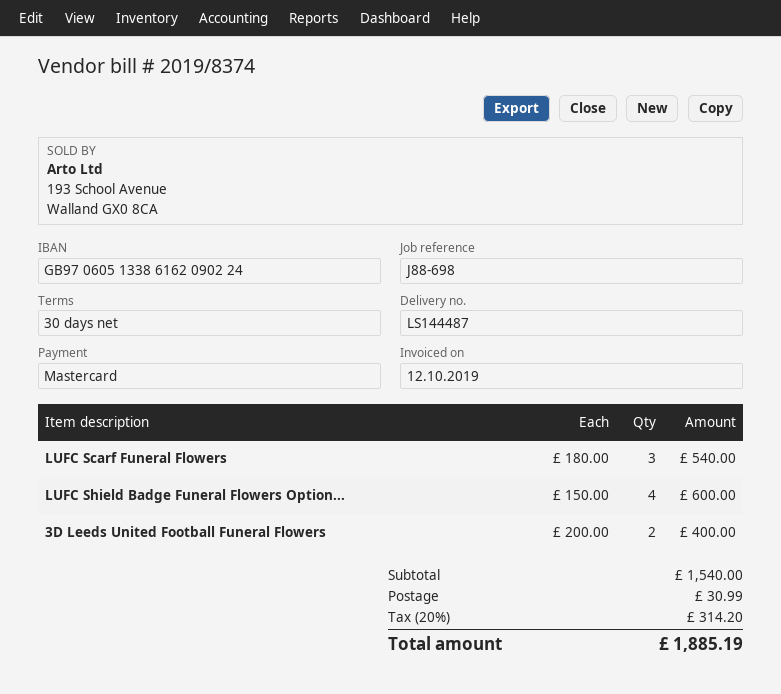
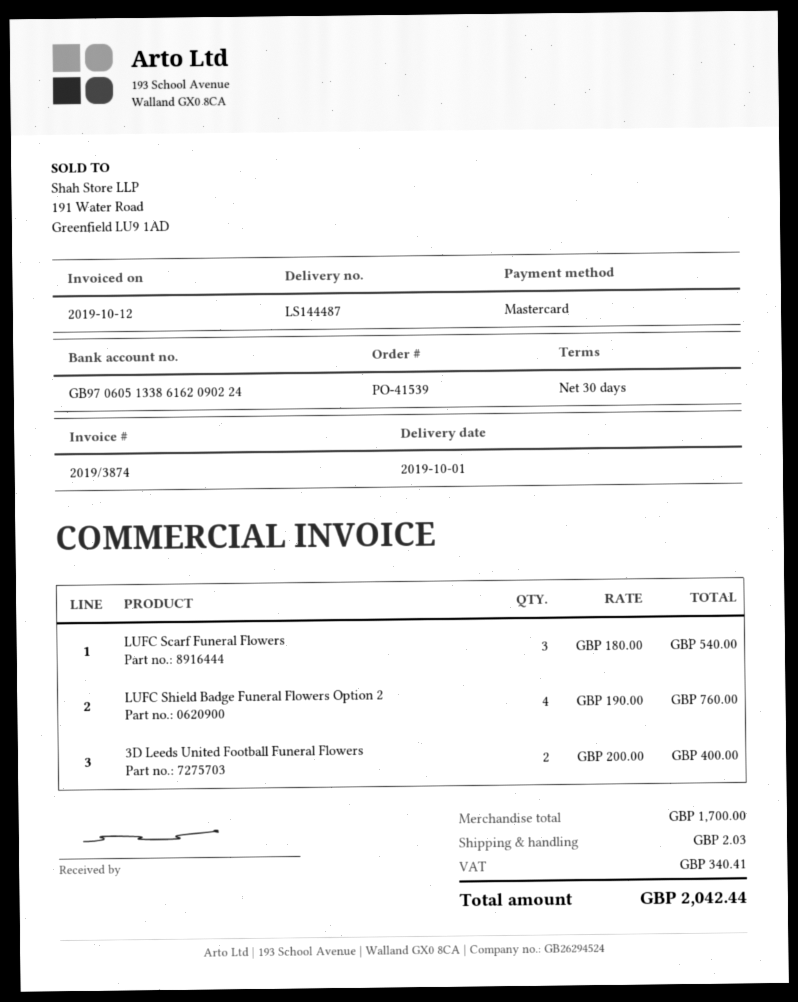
invoice number: 2019/8374 -> 2019/3874
LUFC Shield Badge Funeral Flowers Option...: 4 x 150.00 = 600.00 -> 4 x 190.00 = 760.00
subtotal: 1540.00 -> 1700.00
shipping: 30.99 -> 2.03
tax: 314.20 -> 340.41
total: 1885.19 -> 2042.44

